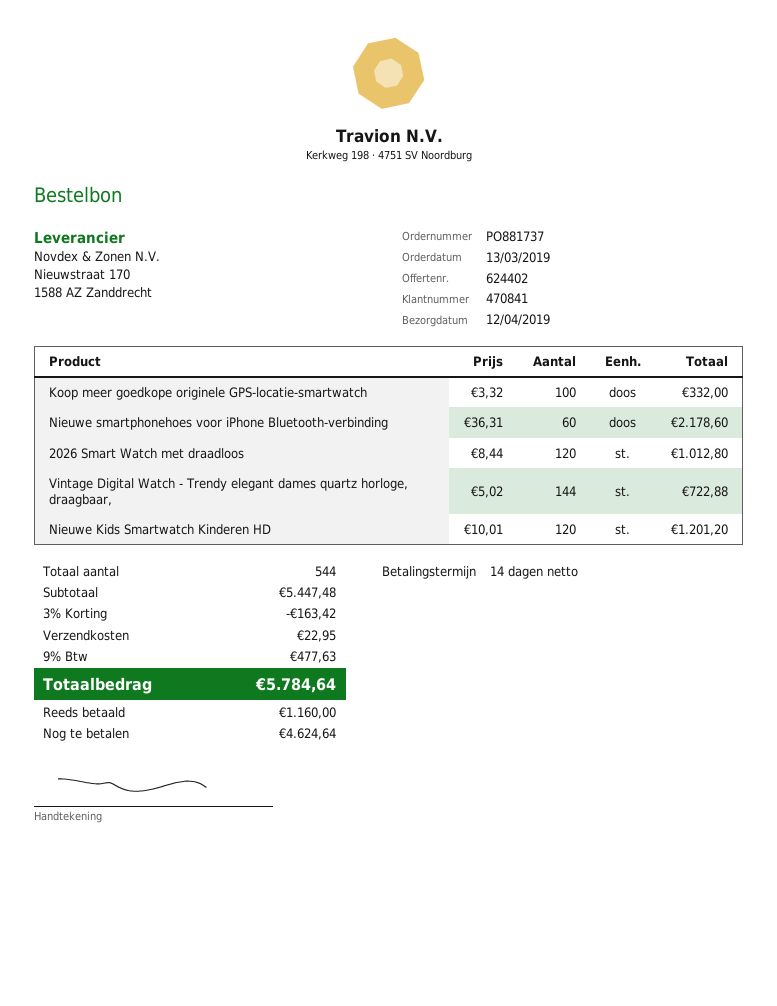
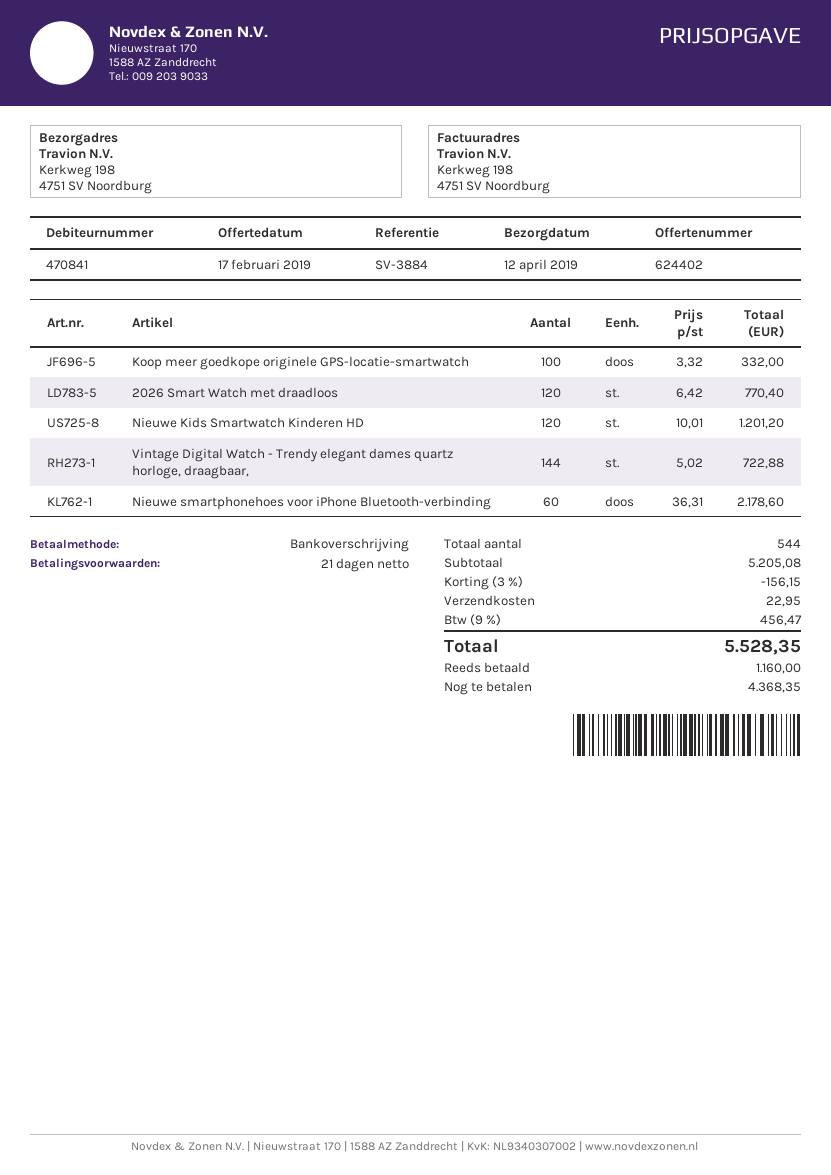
payment terms: 14 days -> 21 days
2026 Smart Watch met draadloos: 120 x 8.44 = 1012.80 -> 120 x 6.42 = 770.40
subtotal: 5447.48 -> 5205.08
discount: 3% = 163.42 -> 3% = 156.15
tax: 9% = 477.63 -> 9% = 456.47
total: 5784.64 -> 5528.35
balance: 4624.64 -> 4368.35

